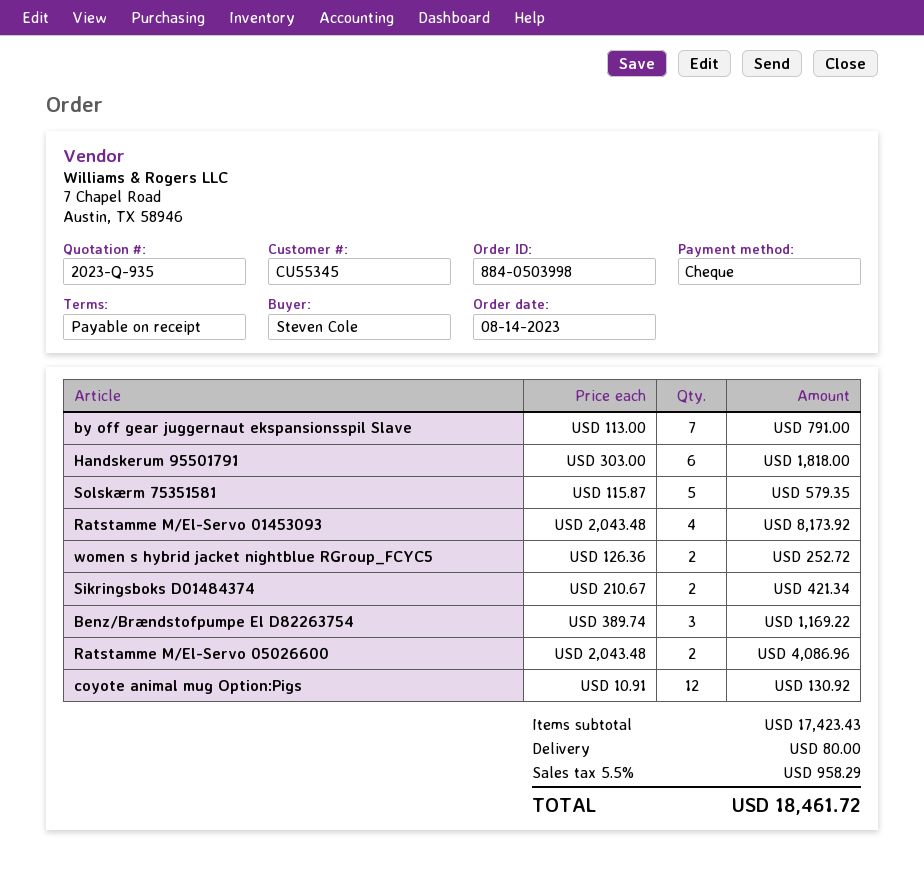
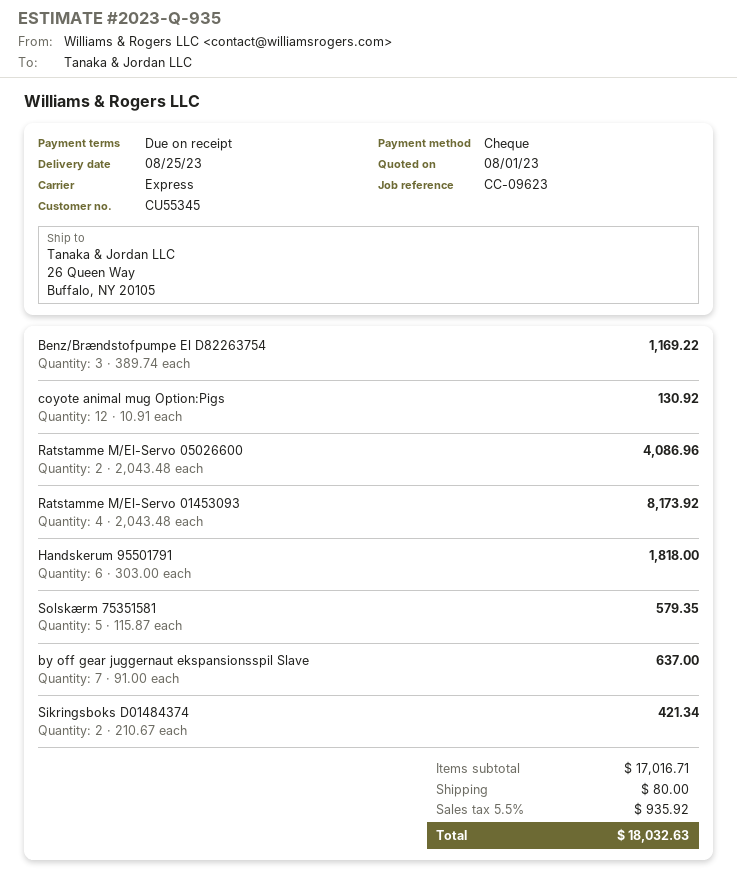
by off gear juggernaut ekspansionsspil Slave: 7 x 113.00 = 791.00 -> 7 x 91.00 = 637.00
women s hybrid jacket nightblue RGroup_FCYC5: 2 x 126.36 = 252.72 -> none
subtotal: 17423.43 -> 17016.71
tax: 5.5% = 958.29 -> 5.5% = 935.92
total: 18461.72 -> 18032.63

